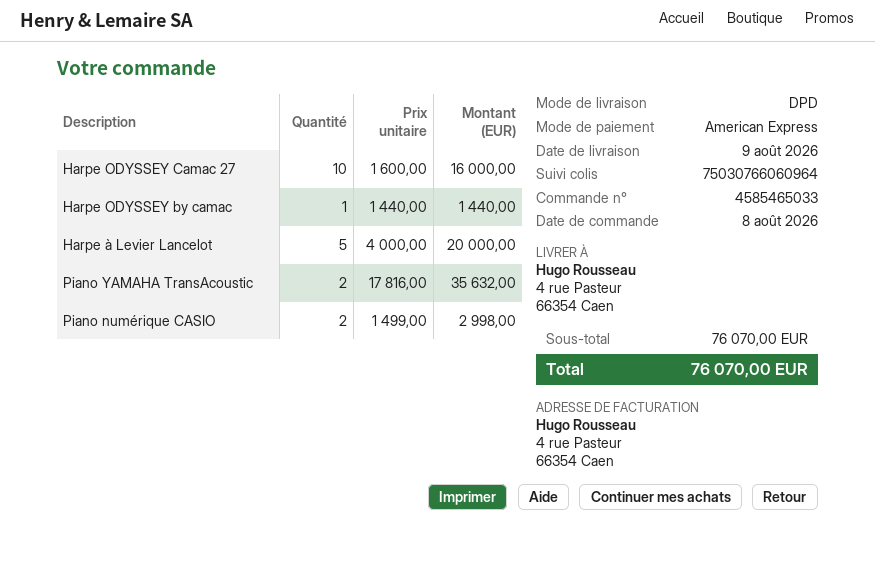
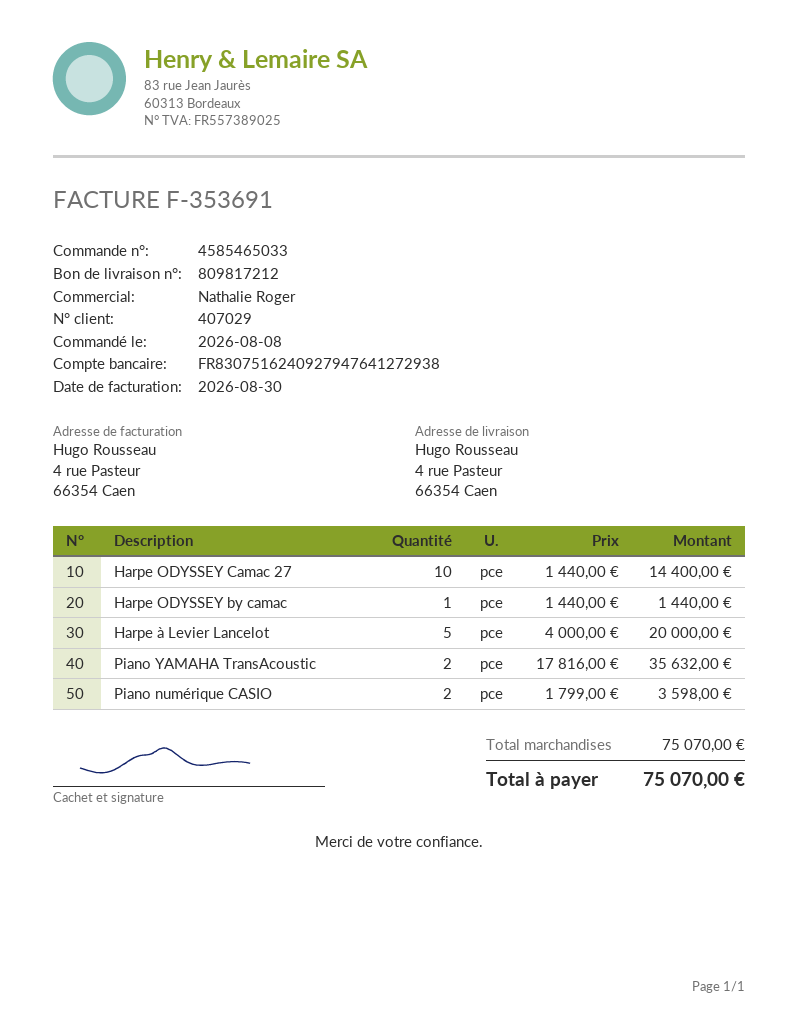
Harpe ODYSSEY Camac 27: 10 x 1600.00 = 16000.00 -> 10 x 1440.00 = 14400.00
Piano numérique CASIO: 2 x 1499.00 = 2998.00 -> 2 x 1799.00 = 3598.00
subtotal: 76070.00 -> 75070.00
total: 76070.00 -> 75070.00

